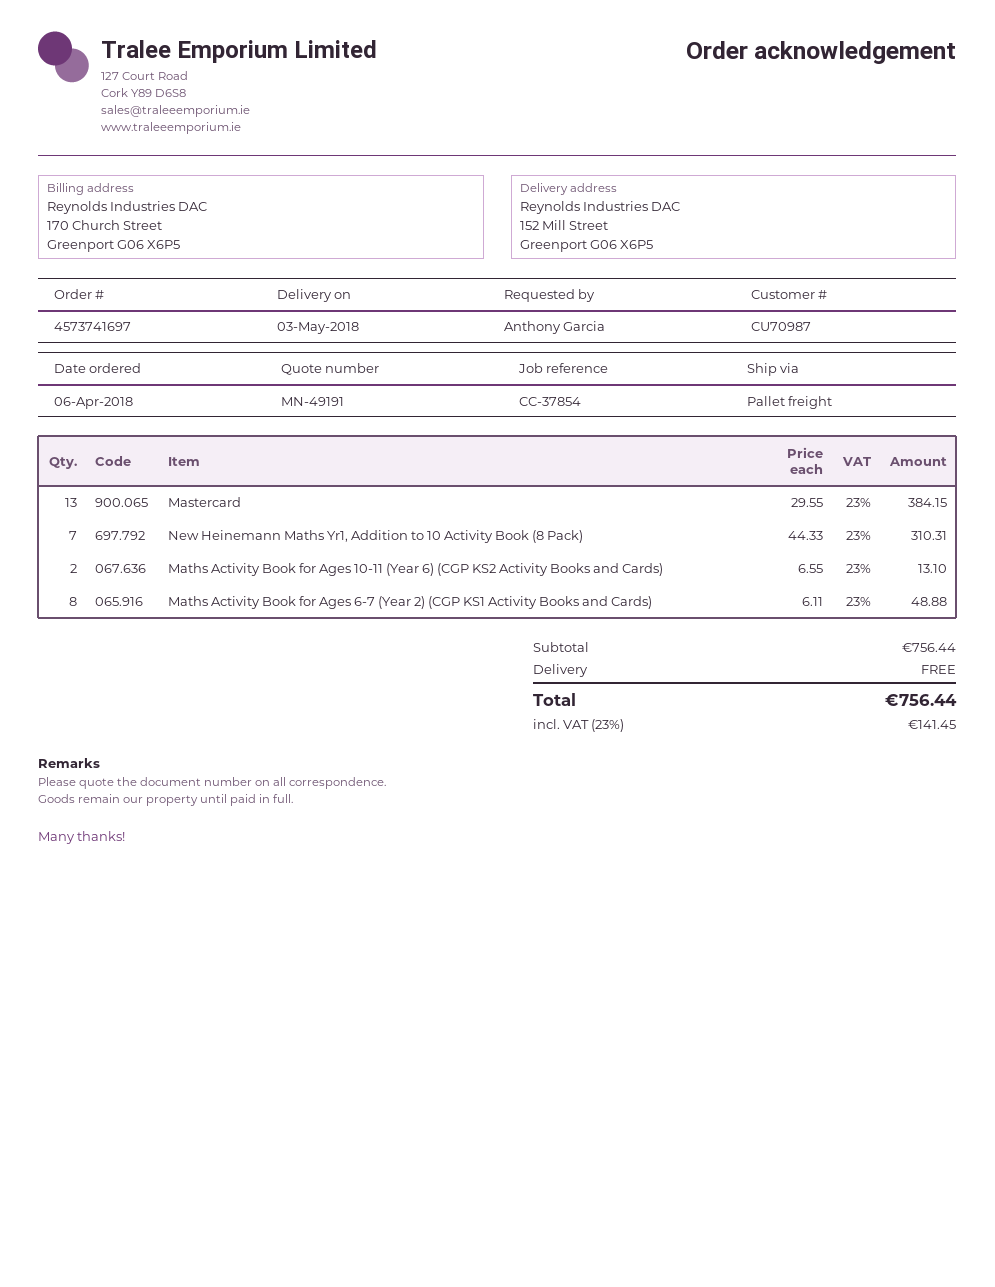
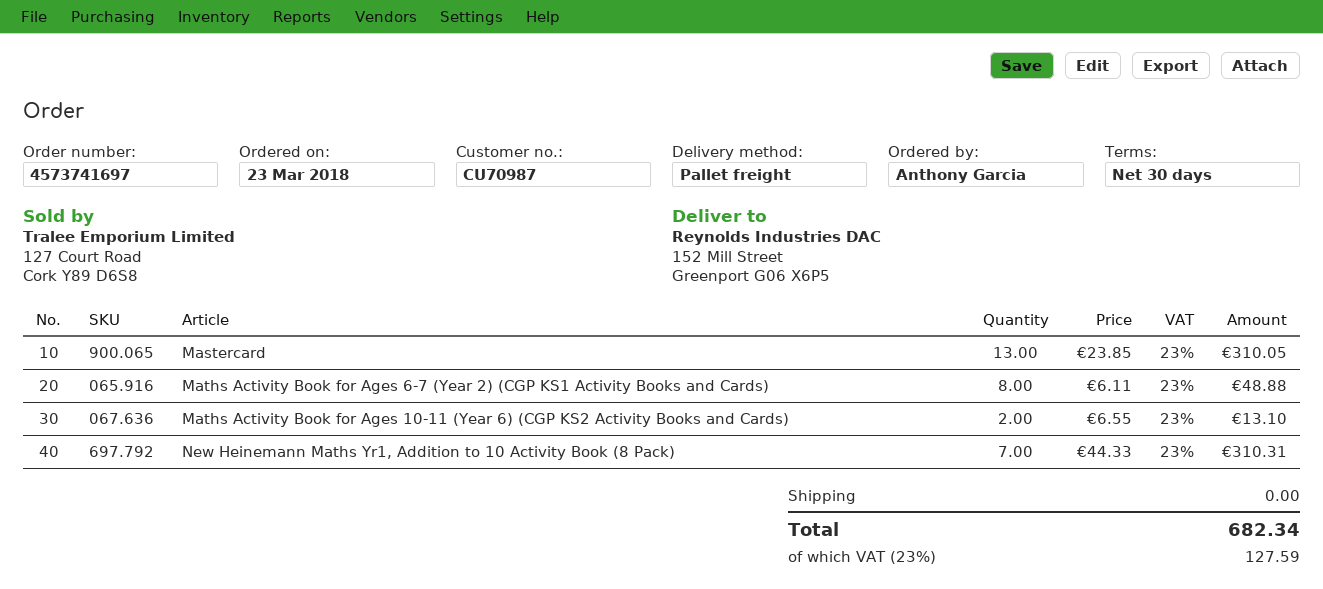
order date: 2018-04-06 -> 2018-03-23
Mastercard: 13 x 29.55 = 384.15 -> 13 x 23.85 = 310.05
tax: 23% = 141.45 -> 23% = 127.59
total: 756.44 -> 682.34

